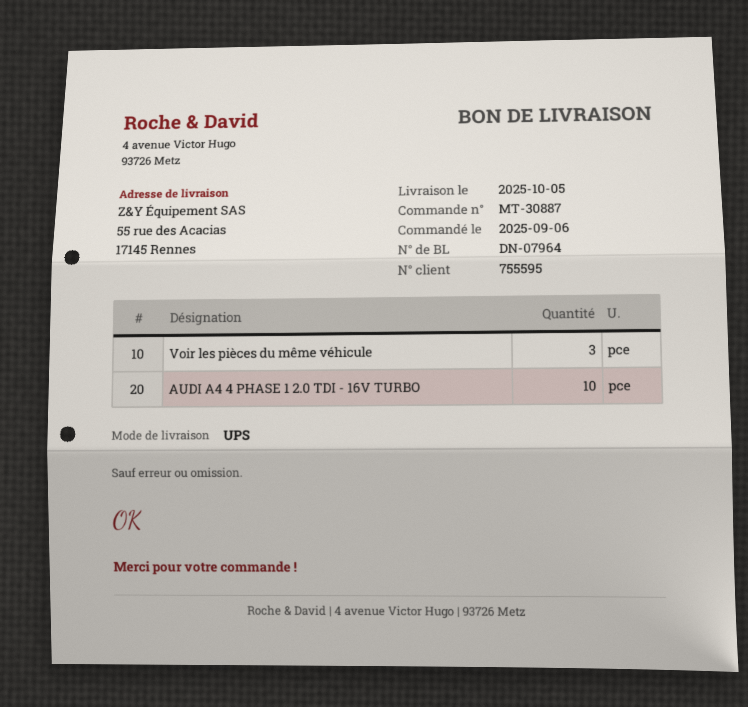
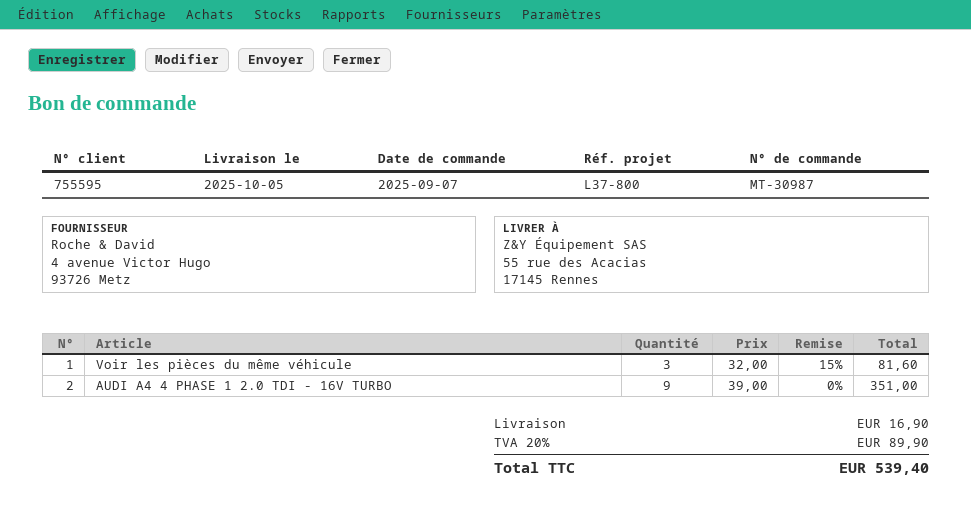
order number: MT-30887 -> MT-30987
order date: 2025-09-06 -> 2025-09-07
AUDI A4 4 PHASE 1 2.0 TDI - 16V TURBO: 10 -> 9

